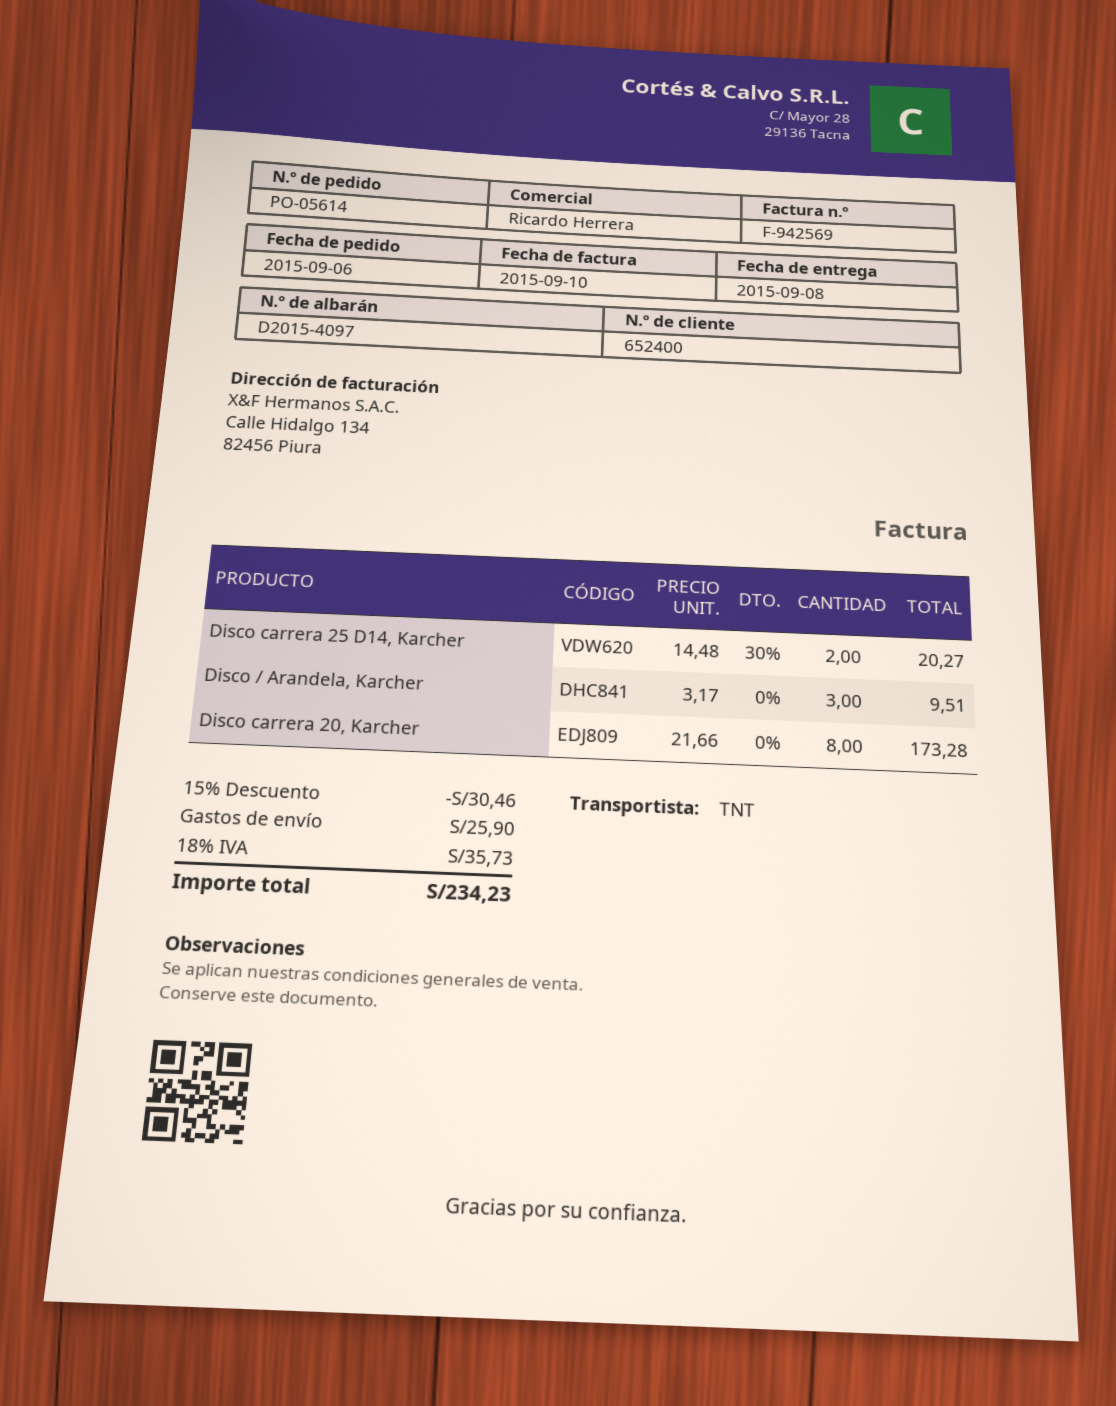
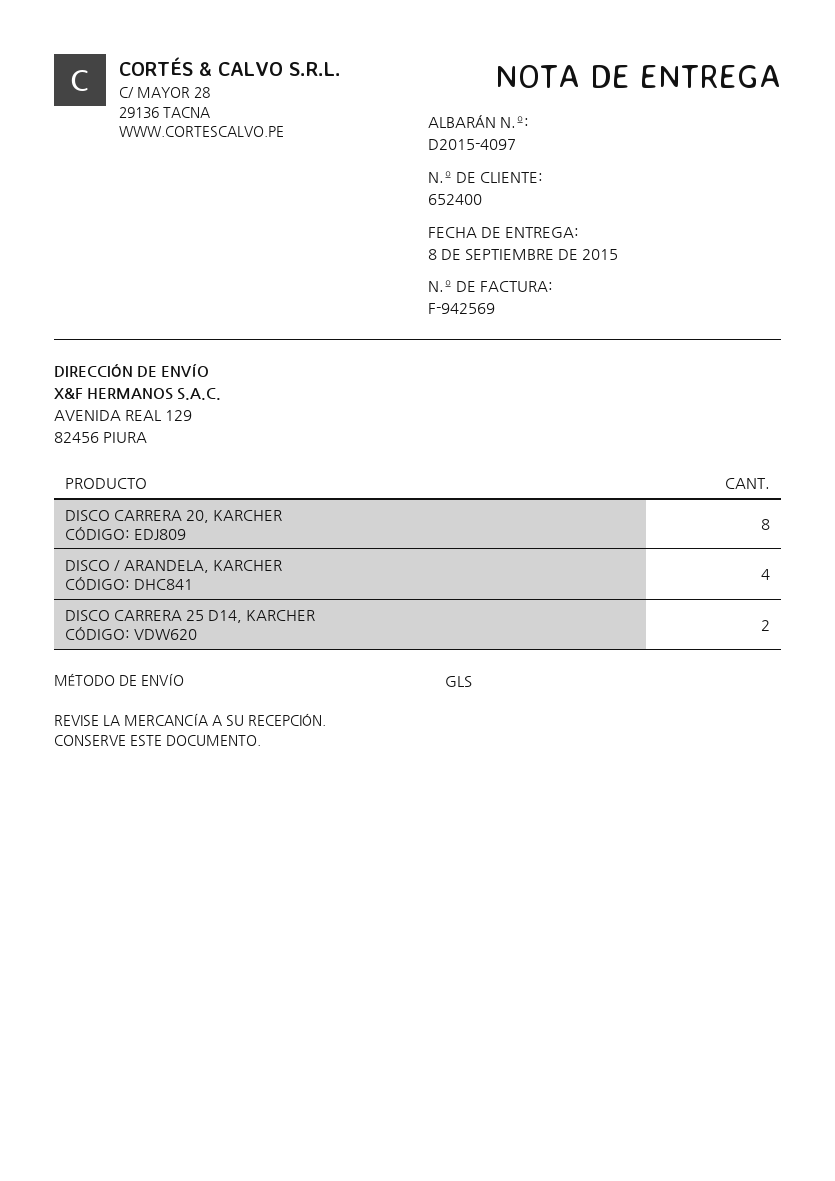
shipping method: TNT -> GLS
Disco / Arandela, Karcher: 3 -> 4

